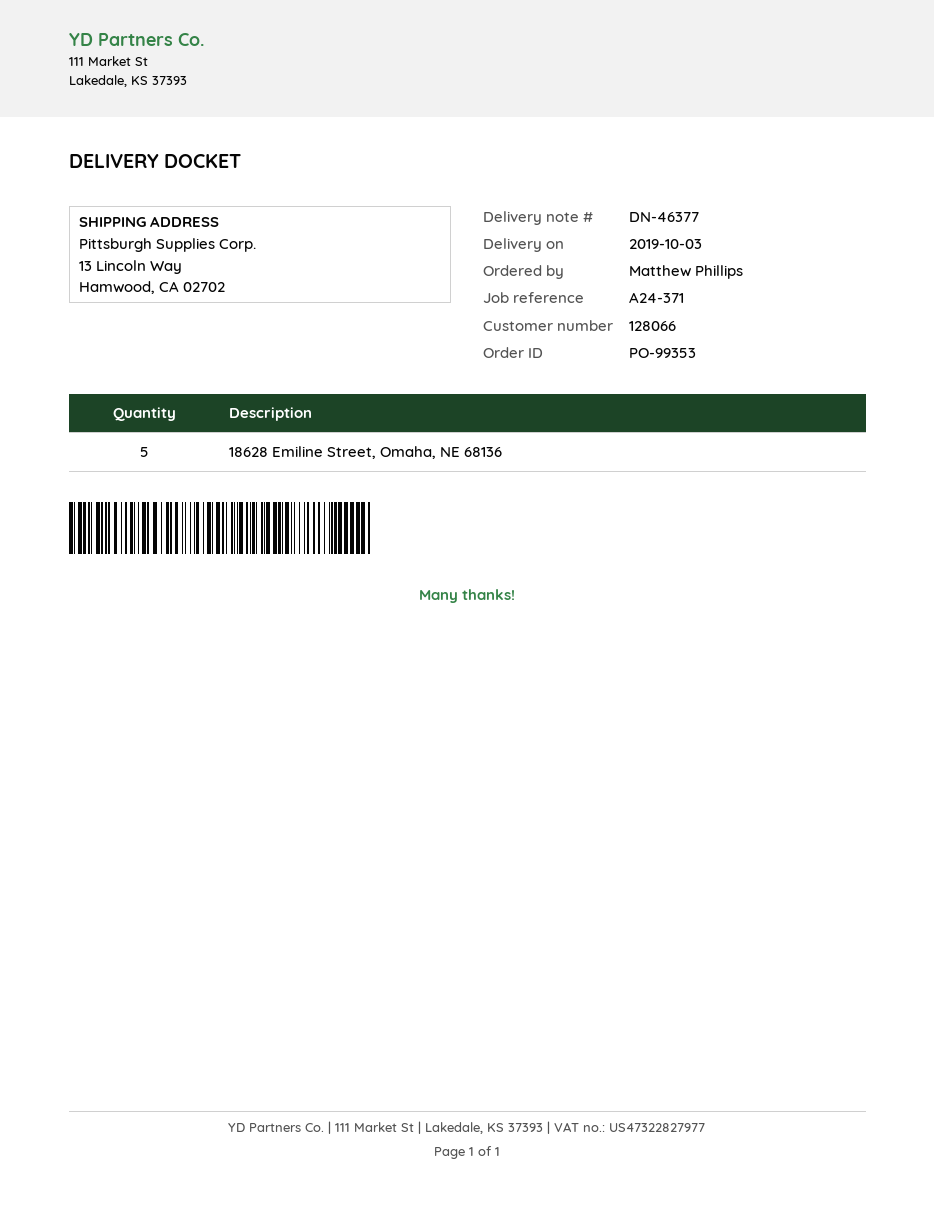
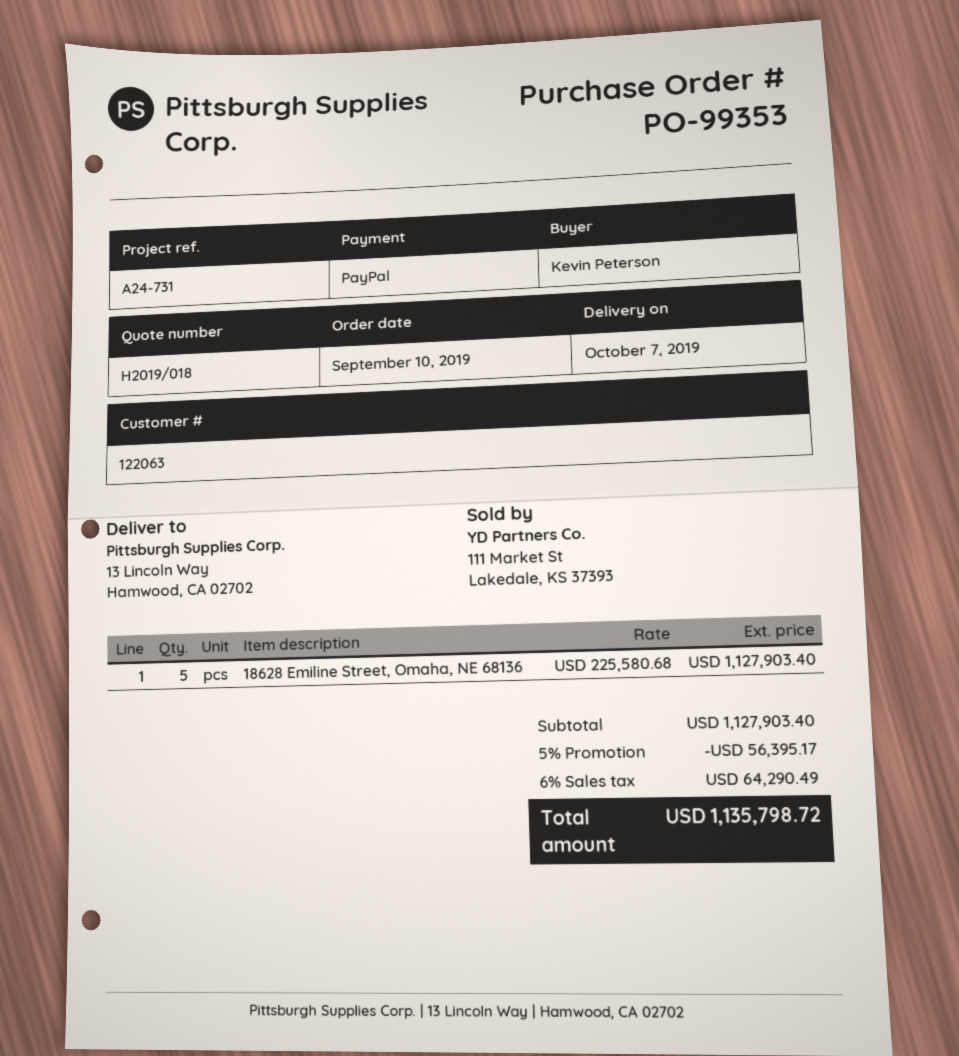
delivery date: 2019-10-03 -> 2019-10-07
customer number: 128066 -> 122063
reference: A24-371 -> A24-731
ordered by: Matthew Phillips -> Kevin Peterson

